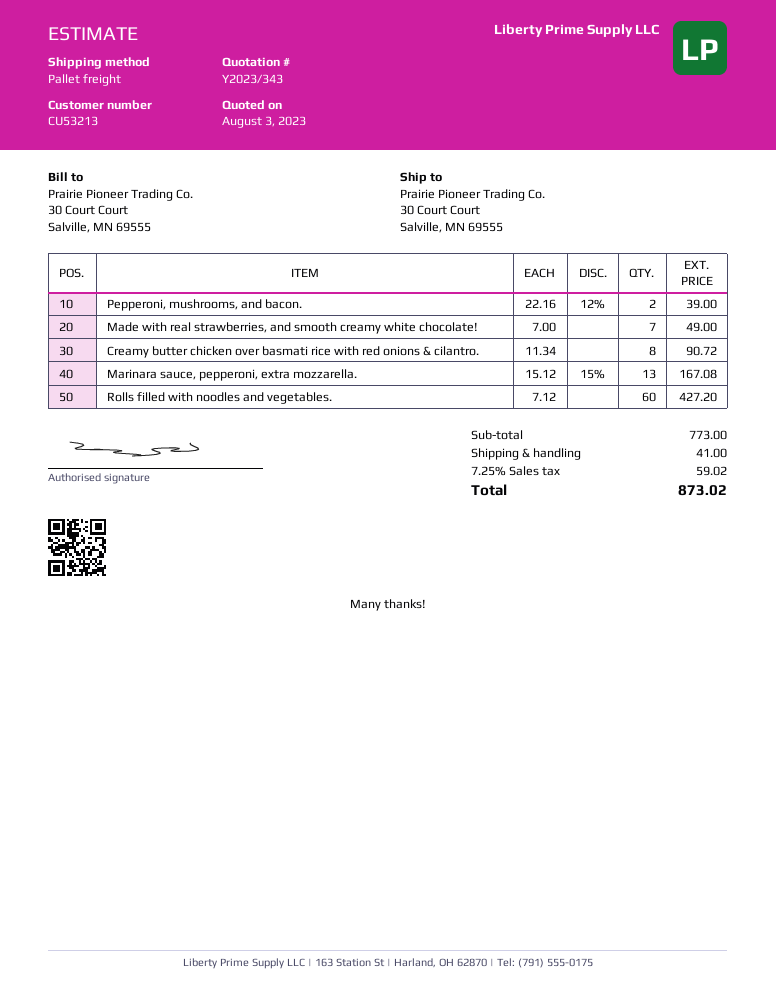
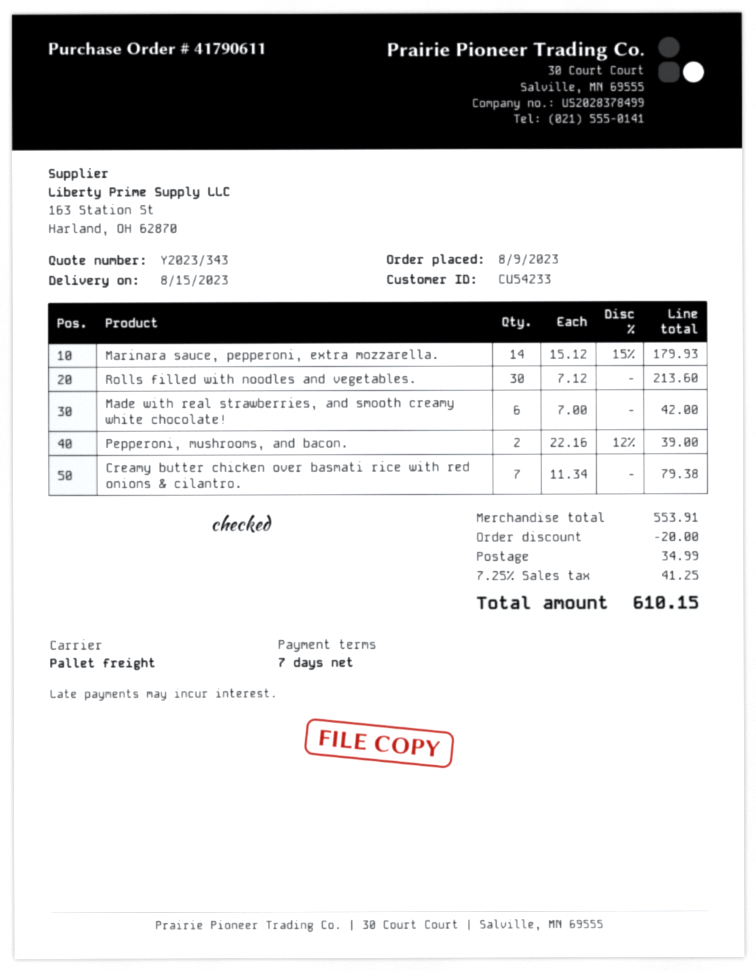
customer number: CU53213 -> CU54233
Made with real strawberries, and smooth creamy white chocolate!: 7 x 7.00 = 49.00 -> 6 x 7.00 = 42.00
Creamy butter chicken over basmati rice with red onions & cilantro.: 8 x 11.34 = 90.72 -> 7 x 11.34 = 79.38
Marinara sauce, pepperoni, extra mozzarella.: 13 x 15.12 - 15% = 167.08 -> 14 x 15.12 - 15% = 179.93
Rolls filled with noodles and vegetables.: 60 x 7.12 = 427.20 -> 30 x 7.12 = 213.60
subtotal: 773.00 -> 553.91
discount: none -> 20.00
shipping: 41.00 -> 34.99
tax: 7.25% = 59.02 -> 7.25% = 41.25
total: 873.02 -> 610.15

